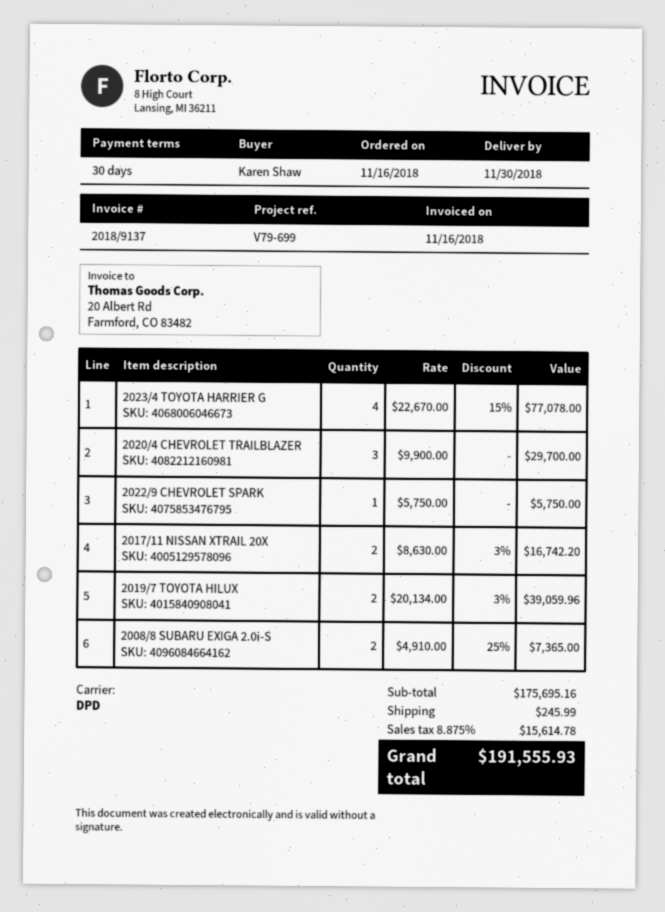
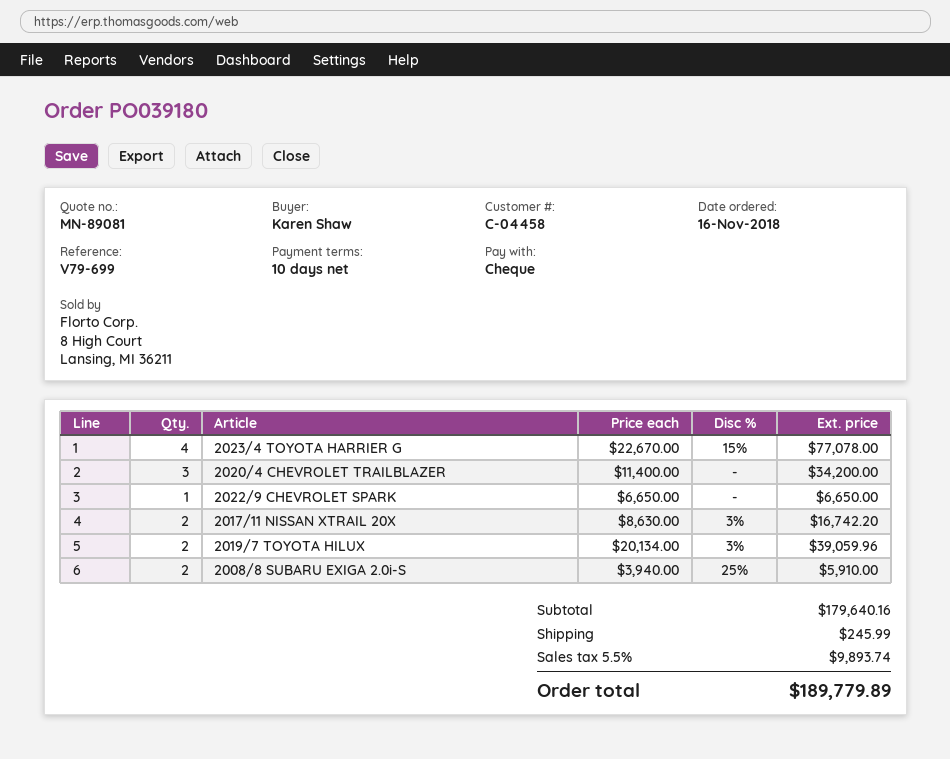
payment terms: 30 days -> 10 days
2020/4 CHEVROLET TRAILBLAZER: 3 x 9900.00 = 29700.00 -> 3 x 11400.00 = 34200.00
2022/9 CHEVROLET SPARK: 1 x 5750.00 = 5750.00 -> 1 x 6650.00 = 6650.00
2008/8 SUBARU EXIGA 2.0i-S: 2 x 4910.00 - 25% = 7365.00 -> 2 x 3940.00 - 25% = 5910.00
subtotal: 175695.16 -> 179640.16
tax: 8.875% = 15614.78 -> 5.5% = 9893.74
total: 191555.93 -> 189779.89

